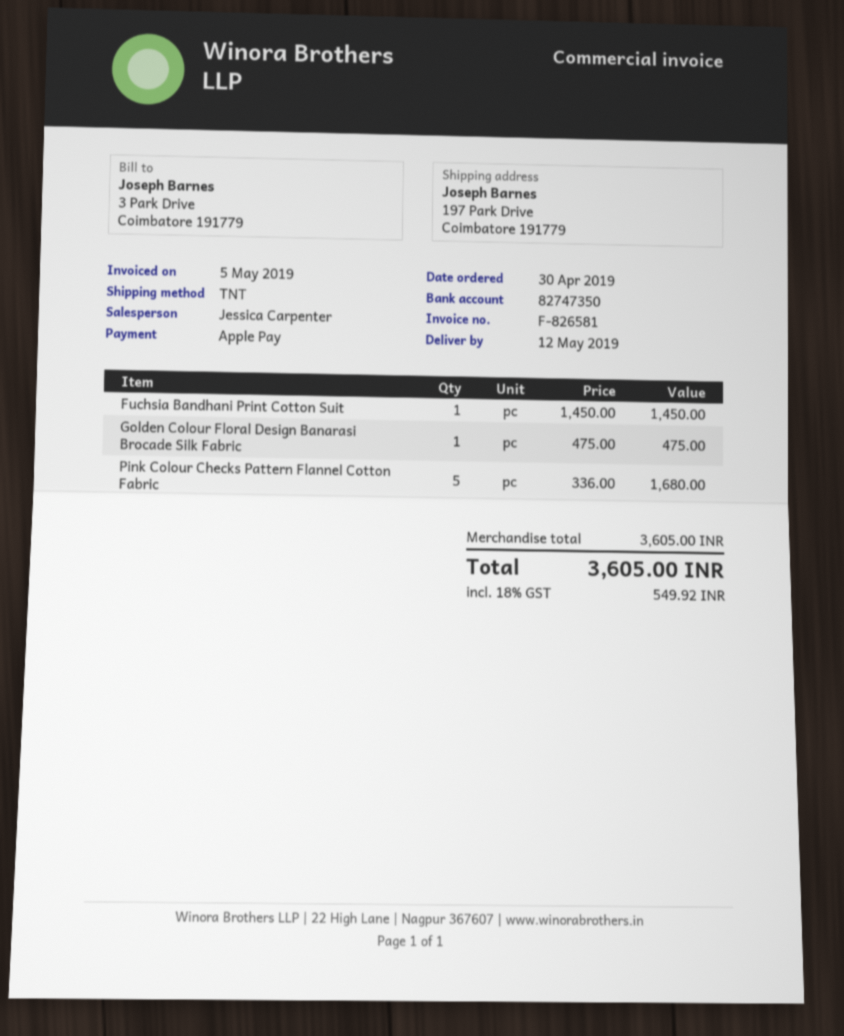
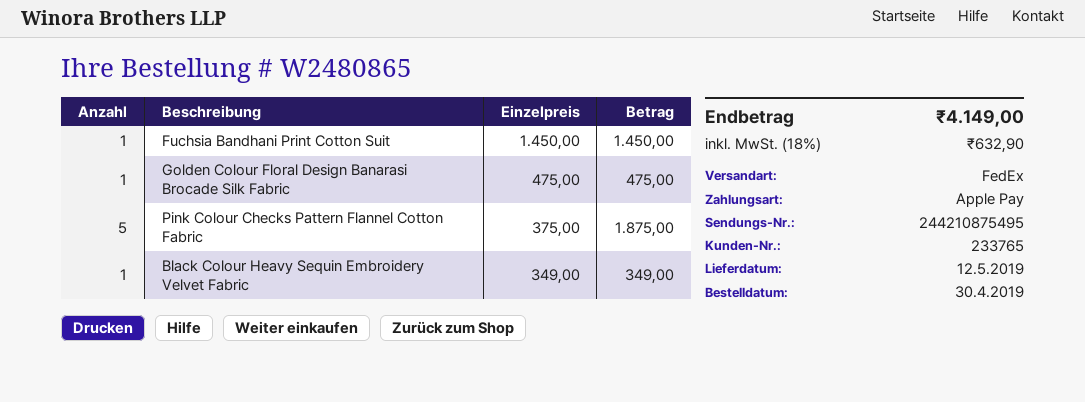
shipping method: TNT -> FedEx
Pink Colour Checks Pattern Flannel Cotton Fabric: 5 x 336.00 = 1680.00 -> 5 x 375.00 = 1875.00
Black Colour Heavy Sequin Embroidery Velvet Fabric: none -> 1 x 349.00 = 349.00
tax: 18% = 549.92 -> 18% = 632.90
total: 3605.00 -> 4149.00

